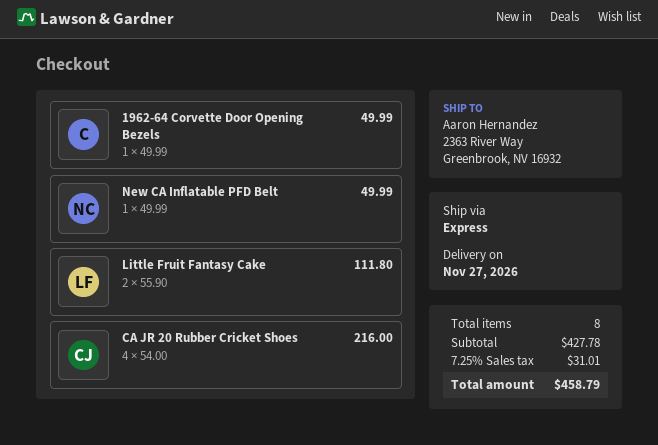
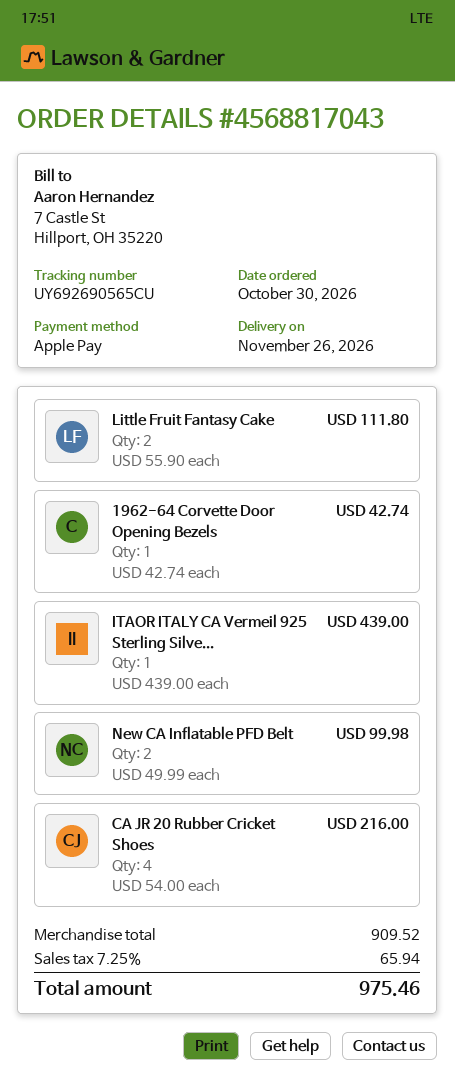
delivery date: 2026-11-27 -> 2026-11-26
1962-64 Corvette Door Opening Bezels: 1 x 49.99 = 49.99 -> 1 x 42.74 = 42.74
New CA Inflatable PFD Belt: 1 x 49.99 = 49.99 -> 2 x 49.99 = 99.98
ITAOR ITALY CA Vermeil 925 Sterling Silve...: none -> 1 x 439.00 = 439.00
subtotal: 427.78 -> 909.52
tax: 7.25% = 31.01 -> 7.25% = 65.94
total: 458.79 -> 975.46

